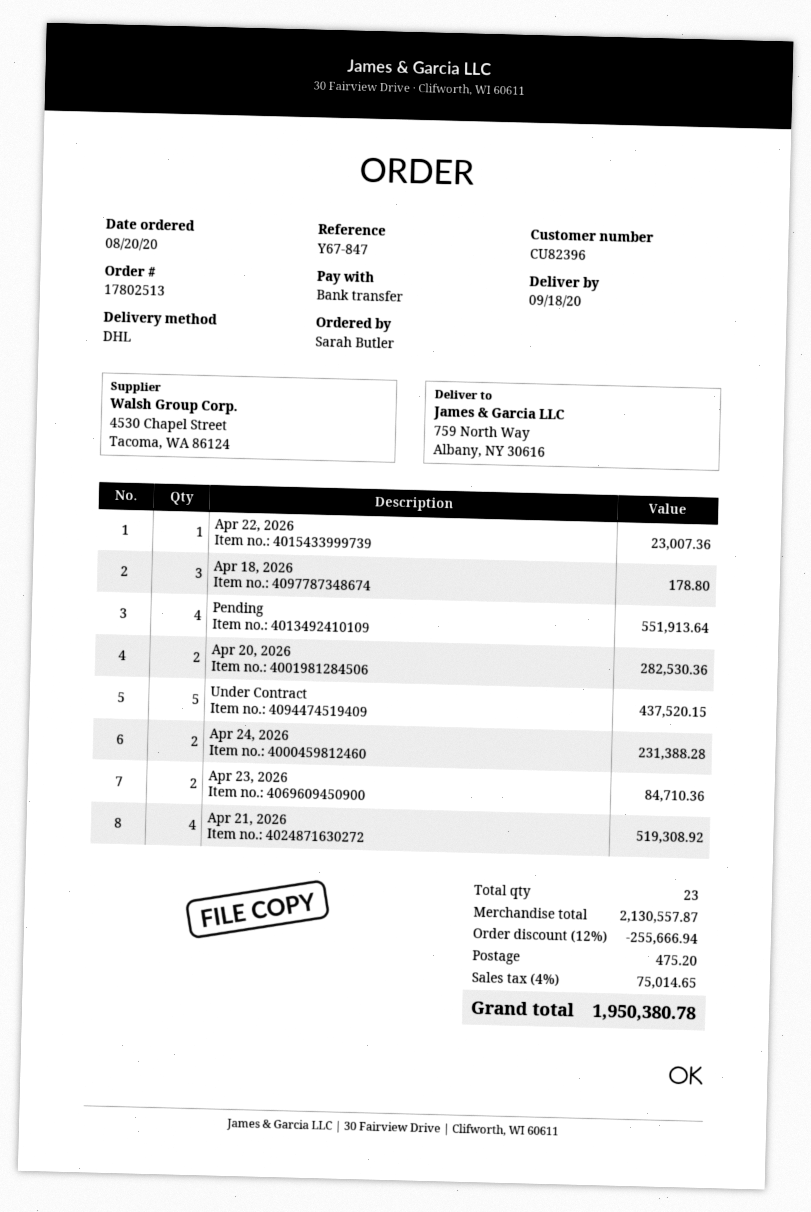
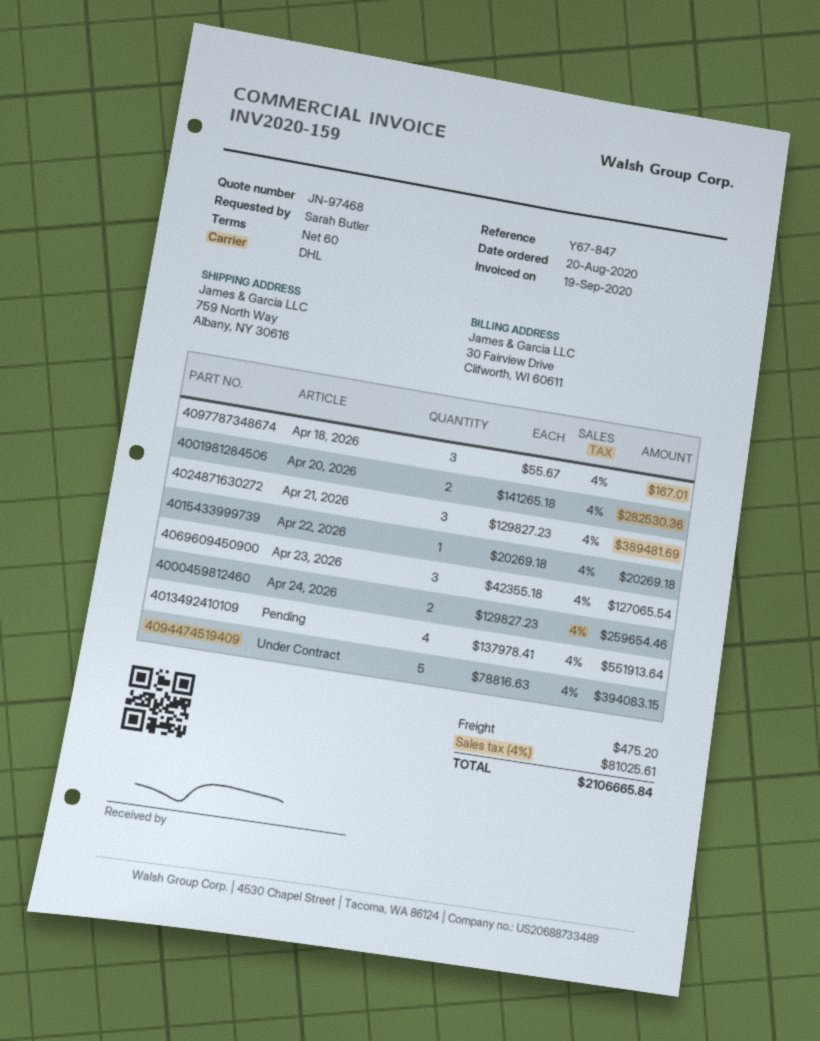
Apr 22, 2026: 1 for 23007.36 -> 1 for 20269.18
Apr 18, 2026: 3 for 178.80 -> 3 for 167.01
Under Contract: 5 for 437520.15 -> 5 for 394083.15
Apr 24, 2026: 2 for 231388.28 -> 2 for 259654.46
Apr 23, 2026: 2 for 84710.36 -> 3 for 127065.54
Apr 21, 2026: 4 for 519308.92 -> 3 for 389481.69
discount: 12% = 255666.94 -> none
tax: 4% = 75014.65 -> 4% = 81025.61
total: 1950380.78 -> 2106665.84

